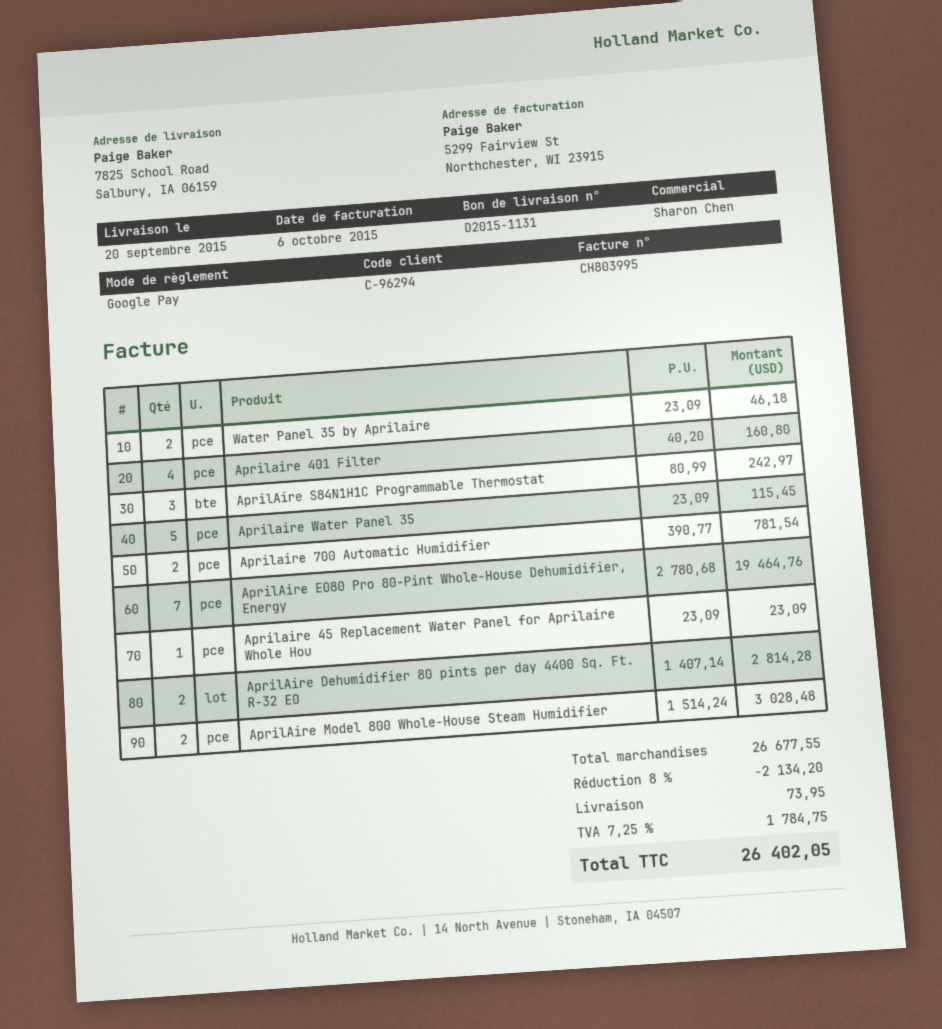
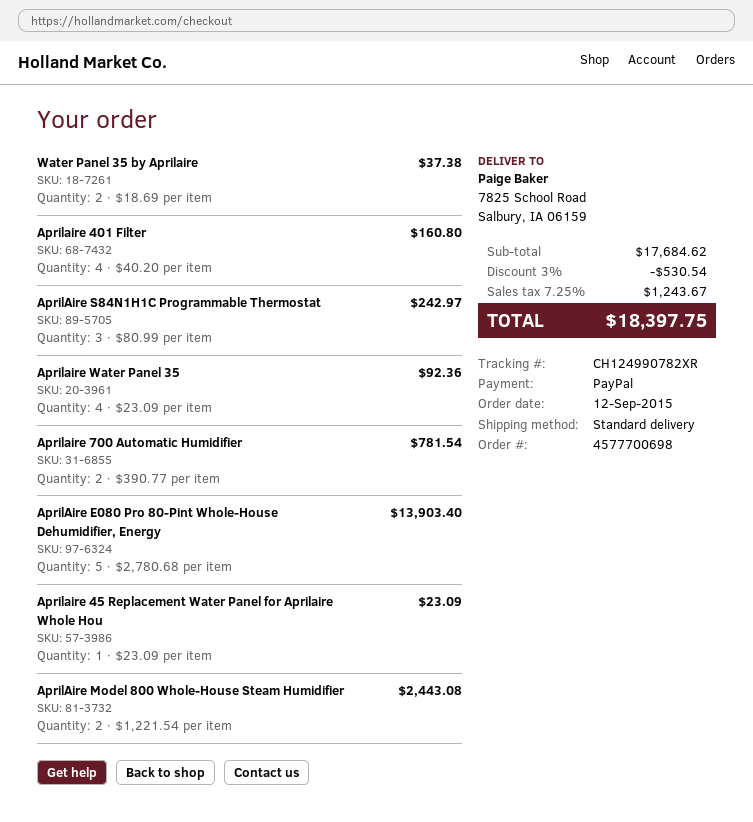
payment method: Google Pay -> PayPal
Water Panel 35 by Aprilaire: 2 x 23.09 = 46.18 -> 2 x 18.69 = 37.38
Aprilaire Water Panel 35: 5 x 23.09 = 115.45 -> 4 x 23.09 = 92.36
AprilAire E080 Pro 80-Pint Whole-House Dehumidifier, Energy: 7 x 2780.68 = 19464.76 -> 5 x 2780.68 = 13903.40
AprilAire Dehumidifier 80 pints per day 4400 Sq. Ft. R-32 E0: 2 x 1407.14 = 2814.28 -> none
AprilAire Model 800 Whole-House Steam Humidifier: 2 x 1514.24 = 3028.48 -> 2 x 1221.54 = 2443.08
subtotal: 26677.55 -> 17684.62
discount: 8% = 2134.20 -> 3% = 530.54
shipping: 73.95 -> none
tax: 7.25% = 1784.75 -> 7.25% = 1243.67
total: 26402.05 -> 18397.75

